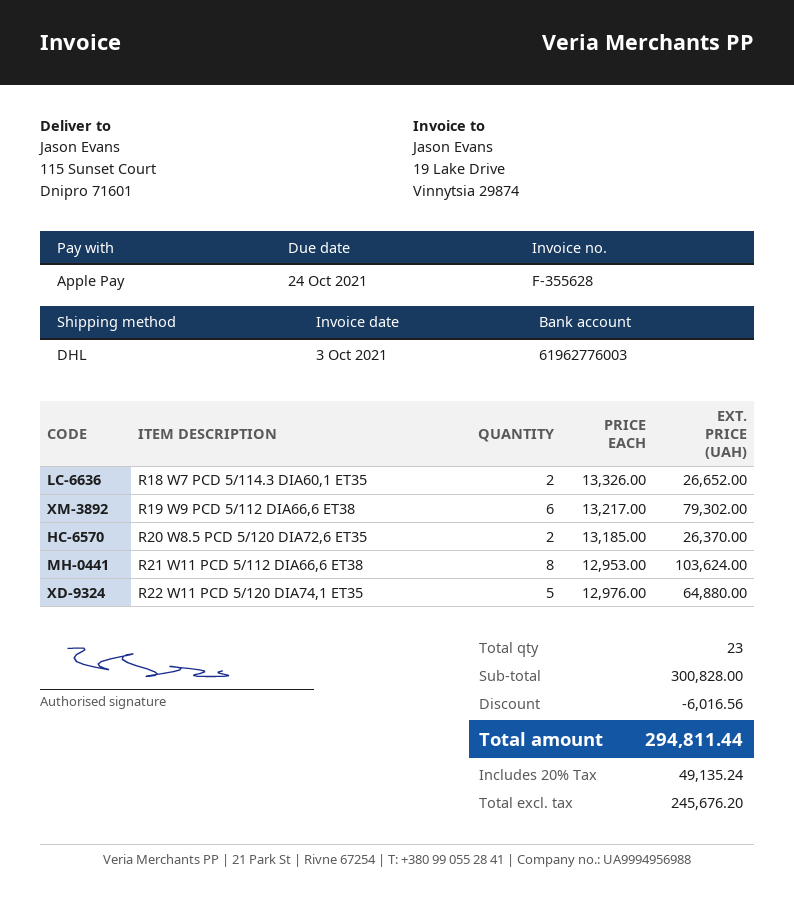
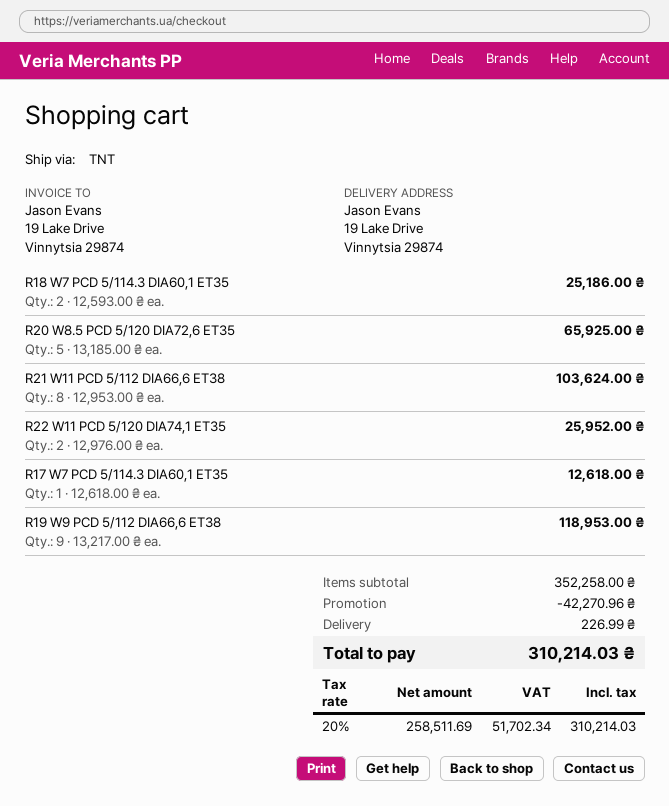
shipping method: DHL -> TNT
ship to: 115 Sunset Court, Dnipro 71601 -> 19 Lake Drive, Vinnytsia 29874
R18 W7 PCD 5/114.3 DIA60,1 ET35: 2 x 13326.00 = 26652.00 -> 2 x 12593.00 = 25186.00
R19 W9 PCD 5/112 DIA66,6 ET38: 6 x 13217.00 = 79302.00 -> 9 x 13217.00 = 118953.00
R20 W8.5 PCD 5/120 DIA72,6 ET35: 2 x 13185.00 = 26370.00 -> 5 x 13185.00 = 65925.00
R22 W11 PCD 5/120 DIA74,1 ET35: 5 x 12976.00 = 64880.00 -> 2 x 12976.00 = 25952.00
R17 W7 PCD 5/114.3 DIA60,1 ET35: none -> 1 x 12618.00 = 12618.00
subtotal: 300828.00 -> 352258.00
discount: 6016.56 -> 42270.96
shipping: none -> 226.99
net: 245676.20 -> 258511.69
tax: 20% = 49135.24 -> 20% = 51702.34
total: 294811.44 -> 310214.03

